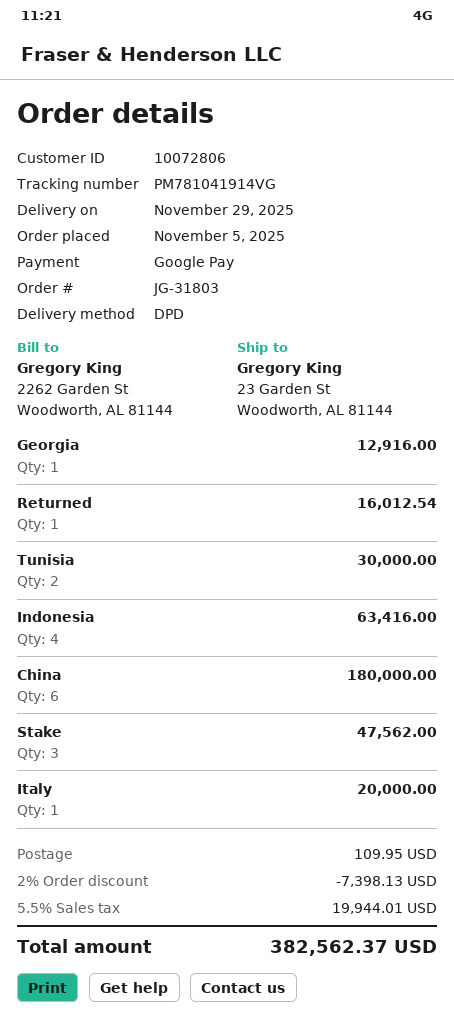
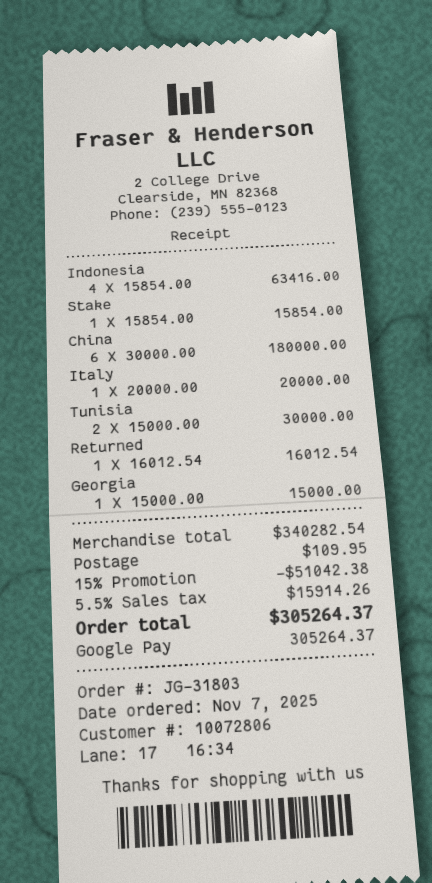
order date: 2025-11-05 -> 2025-11-07
Georgia: 1 for 12916.00 -> 1 for 15000.00
Stake: 3 for 47562.00 -> 1 for 15854.00
discount: 2% = 7398.13 -> 15% = 51042.38
tax: 5.5% = 19944.01 -> 5.5% = 15914.26
total: 382562.37 -> 305264.37

